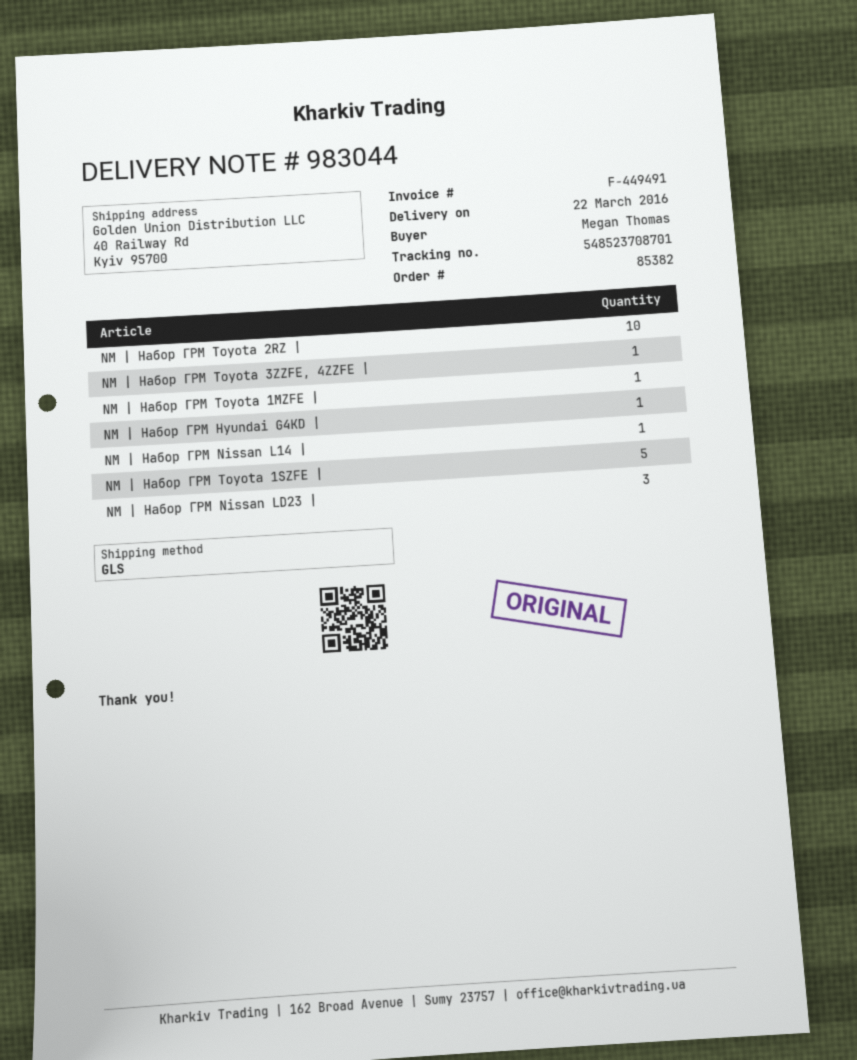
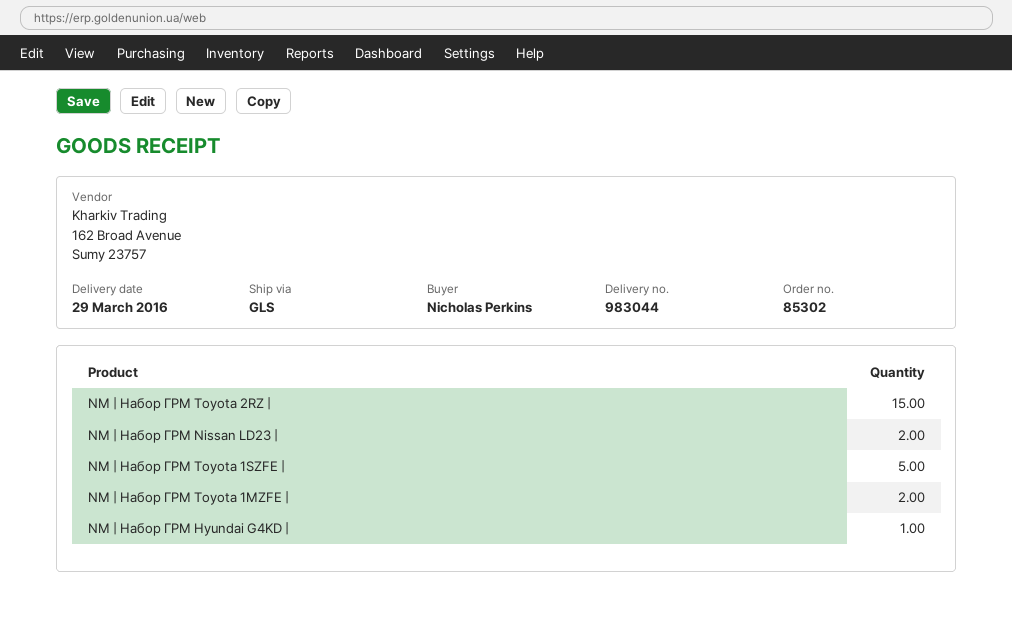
order number: 85382 -> 85302
delivery date: 2016-03-22 -> 2016-03-29
ordered by: Megan Thomas -> Nicholas Perkins
NM | Набор ГРМ Toyota 2RZ |: 10 -> 15
NM | Набор ГРМ Toyota 3ZZFE, 4ZZFE |: 1 -> none
NM | Набор ГРМ Toyota 1MZFE |: 1 -> 2
NM | Набор ГРМ Nissan L14 |: 1 -> none
NM | Набор ГРМ Nissan LD23 |: 3 -> 2

